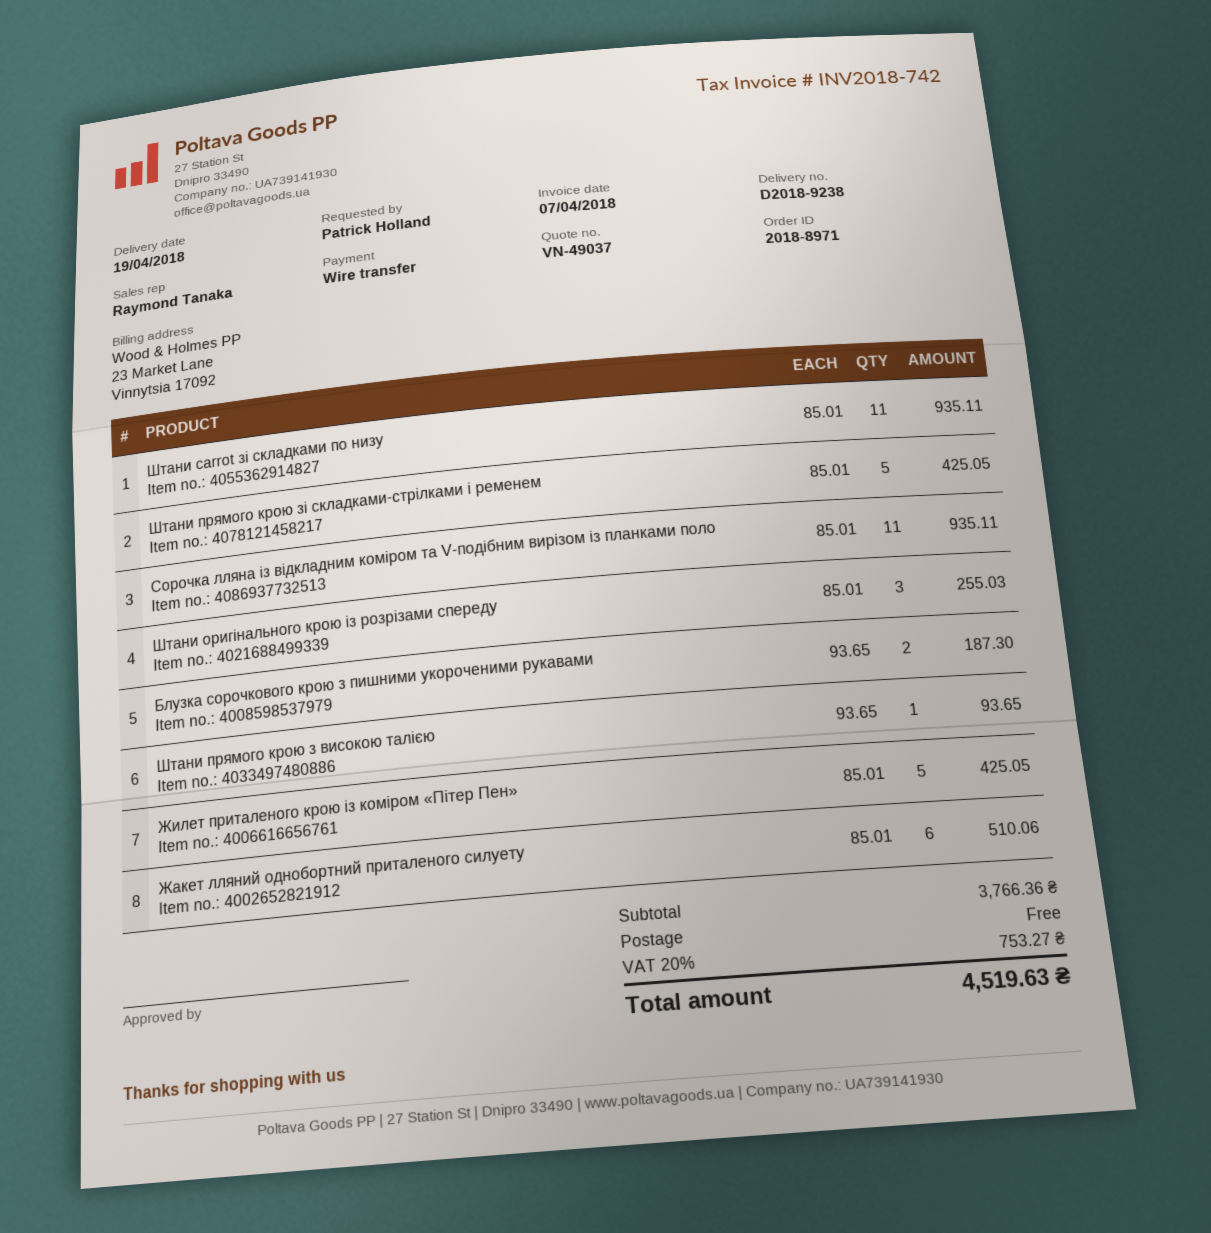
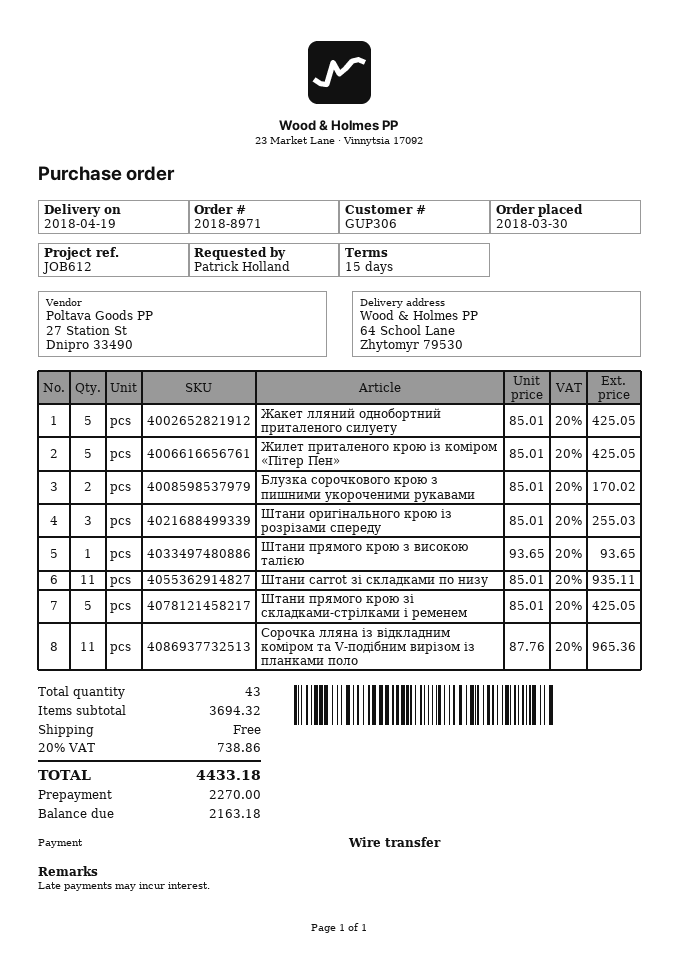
Сорочка лляна із відкладним коміром та V-подібним вирізом із планками поло: 11 x 85.01 = 935.11 -> 11 x 87.76 = 965.36
Блузка сорочкового крою з пишними укороченими рукавами: 2 x 93.65 = 187.30 -> 2 x 85.01 = 170.02
Жакет лляний однобортний приталеного силуету: 6 x 85.01 = 510.06 -> 5 x 85.01 = 425.05
subtotal: 3766.36 -> 3694.32
tax: 20% = 753.27 -> 20% = 738.86
total: 4519.63 -> 4433.18

